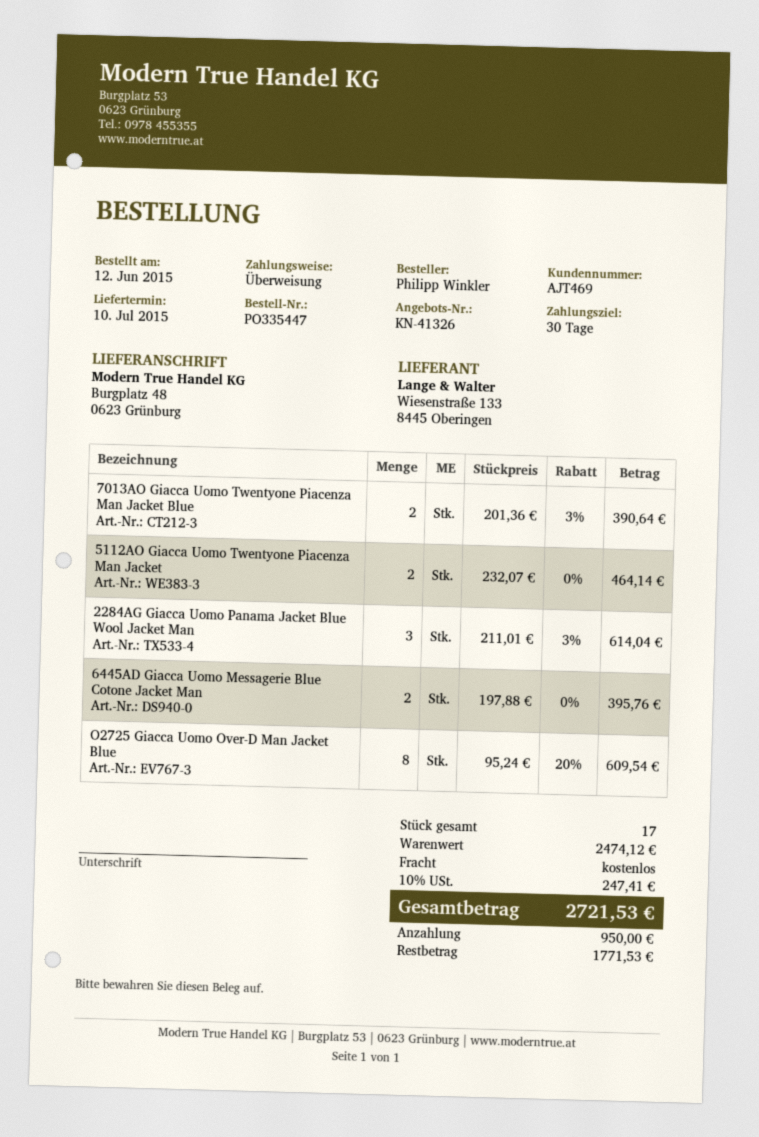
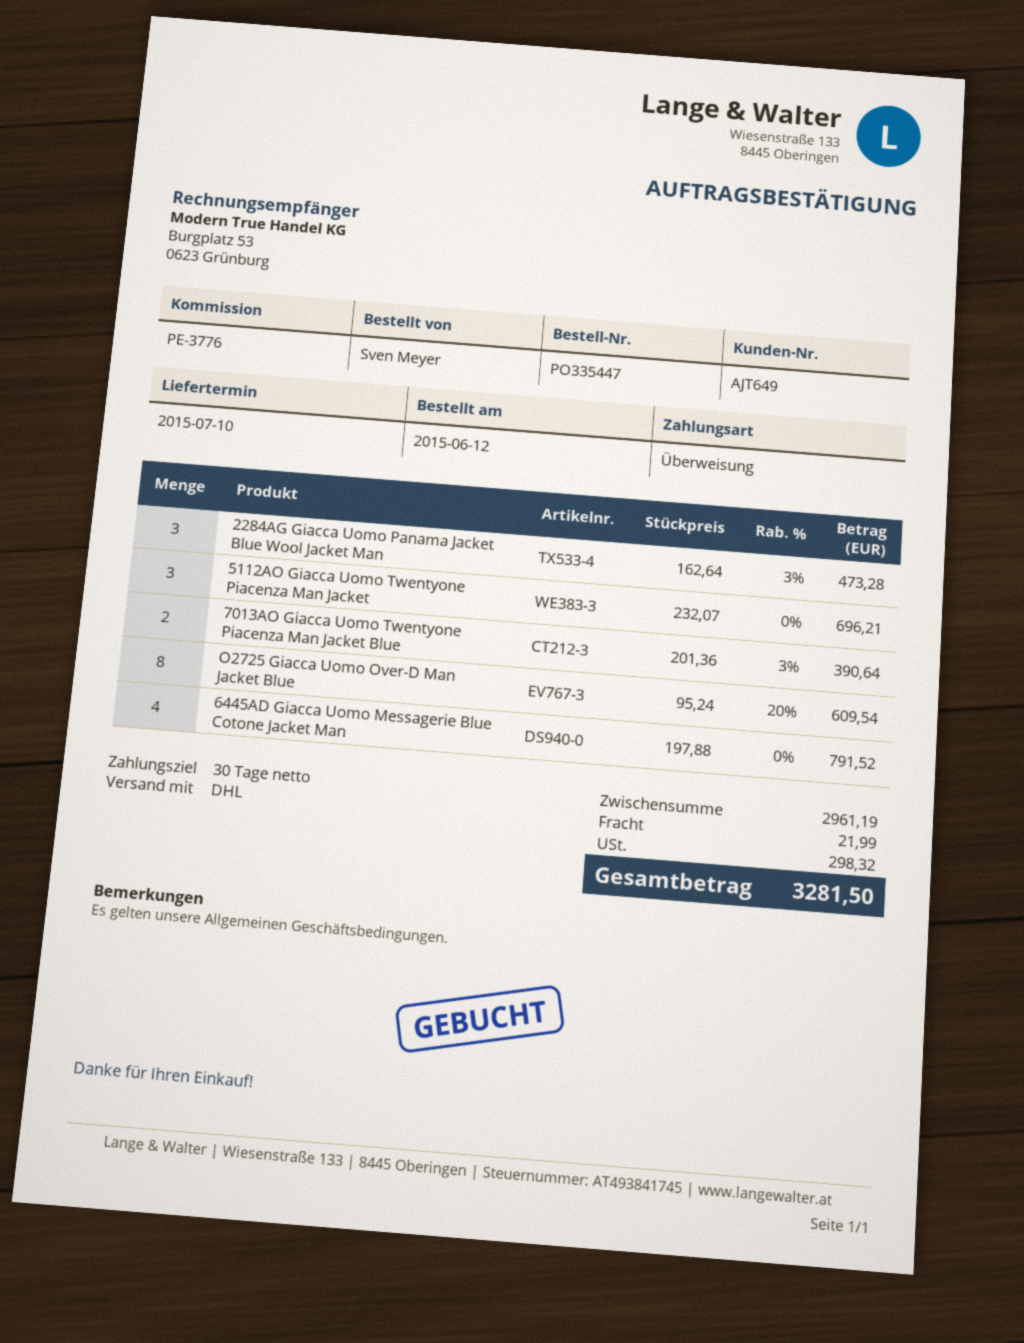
customer number: AJT469 -> AJT649
ordered by: Philipp Winkler -> Sven Meyer
5112AO Giacca Uomo Twentyone Piacenza Man Jacket: 2 x 232.07 = 464.14 -> 3 x 232.07 = 696.21
2284AG Giacca Uomo Panama Jacket Blue Wool Jacket Man: 3 x 211.01 - 3% = 614.04 -> 3 x 162.64 - 3% = 473.28
6445AD Giacca Uomo Messagerie Blue Cotone Jacket Man: 2 x 197.88 = 395.76 -> 4 x 197.88 = 791.52
subtotal: 2474.12 -> 2961.19
shipping: 0.00 -> 21.99
tax: 247.41 -> 298.32
total: 2721.53 -> 3281.50

